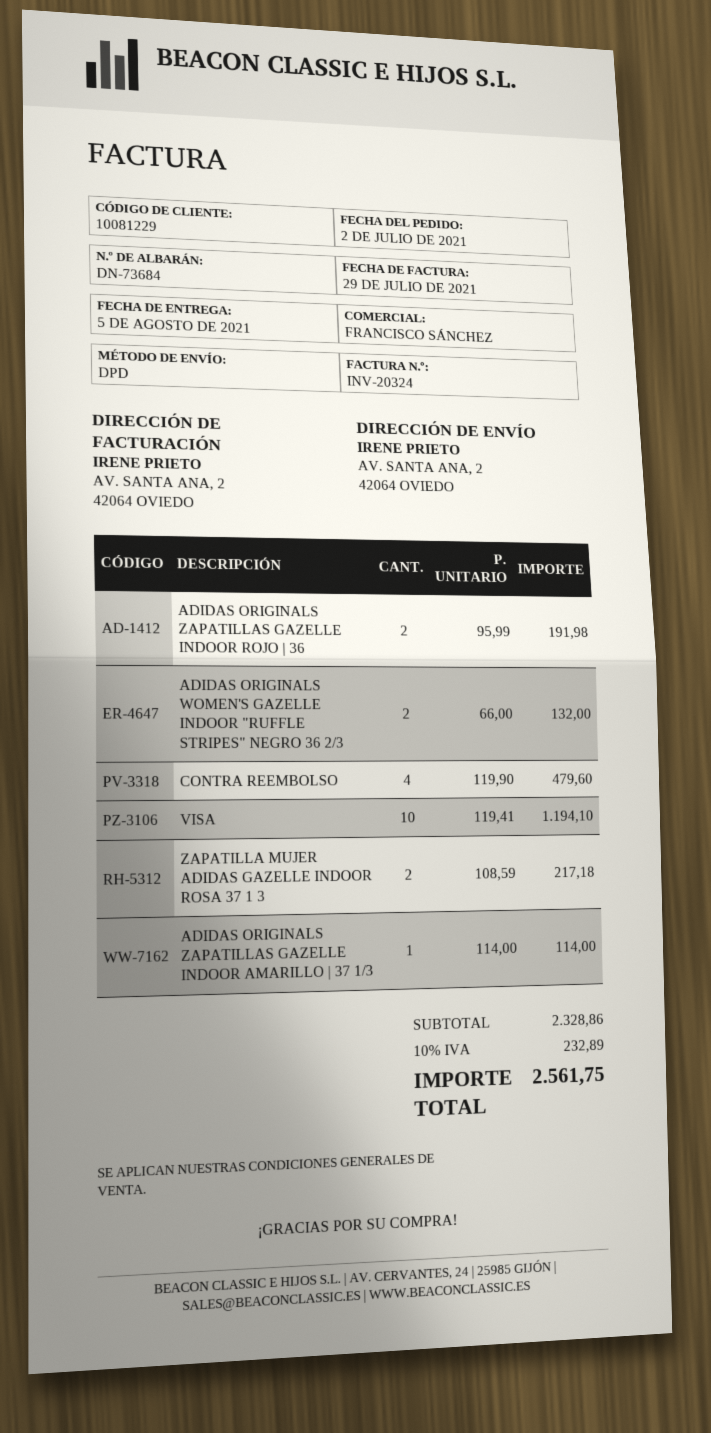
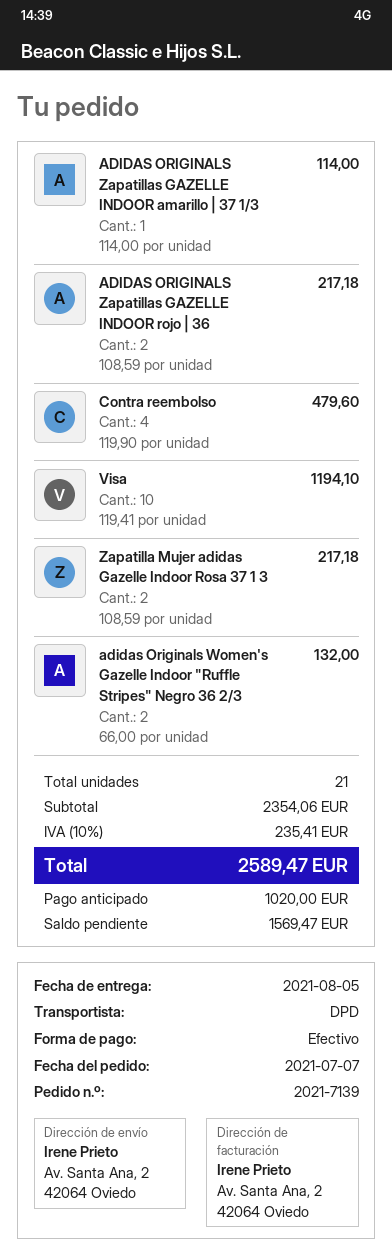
order date: 2021-07-02 -> 2021-07-07
ADIDAS ORIGINALS ZAPATILLAS GAZELLE INDOOR ROJO | 36: 2 x 95.99 = 191.98 -> 2 x 108.59 = 217.18
subtotal: 2328.86 -> 2354.06
tax: 10% = 232.89 -> 10% = 235.41
total: 2561.75 -> 2589.47

